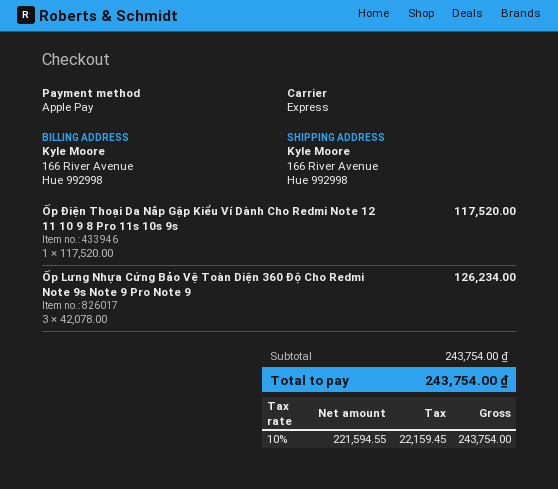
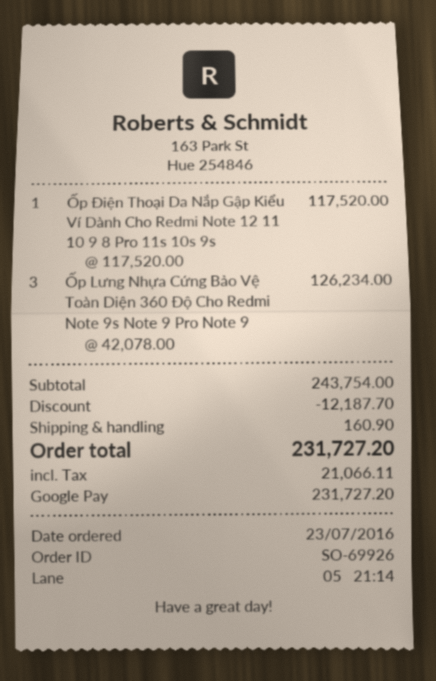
payment method: Apple Pay -> Google Pay
discount: none -> 12187.70
shipping: none -> 160.90
tax: 22159.45 -> 21066.11
total: 243754.00 -> 231727.20

